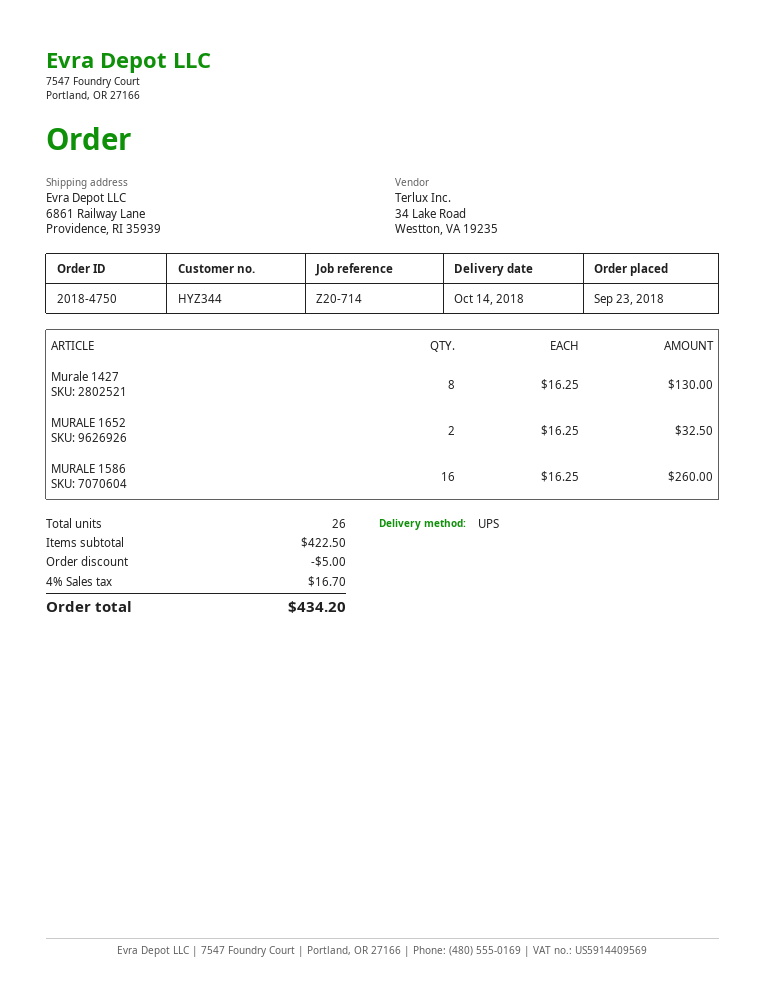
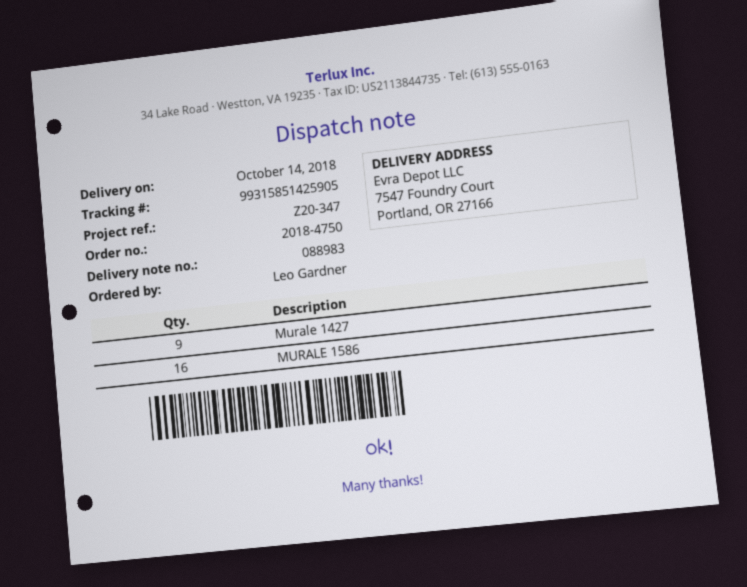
reference: Z20-714 -> Z20-347
ship to: 6861 Railway Lane, Providence, RI 35939 -> 7547 Foundry Court, Portland, OR 27166
Murale 1427: 8 -> 9
MURALE 1652: 2 -> none

